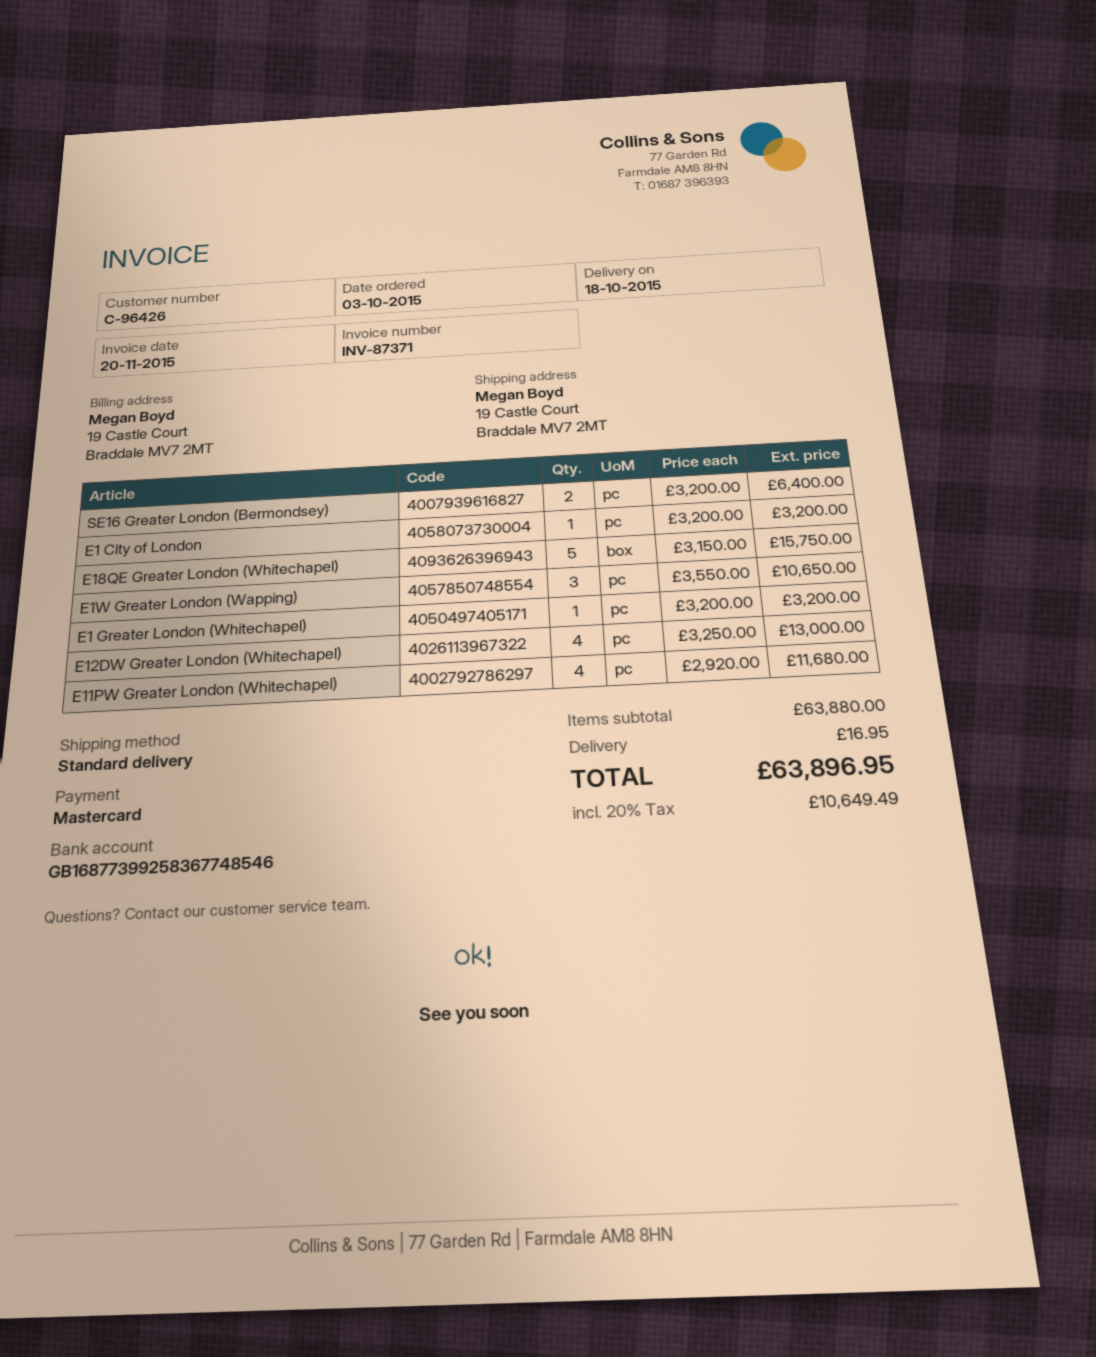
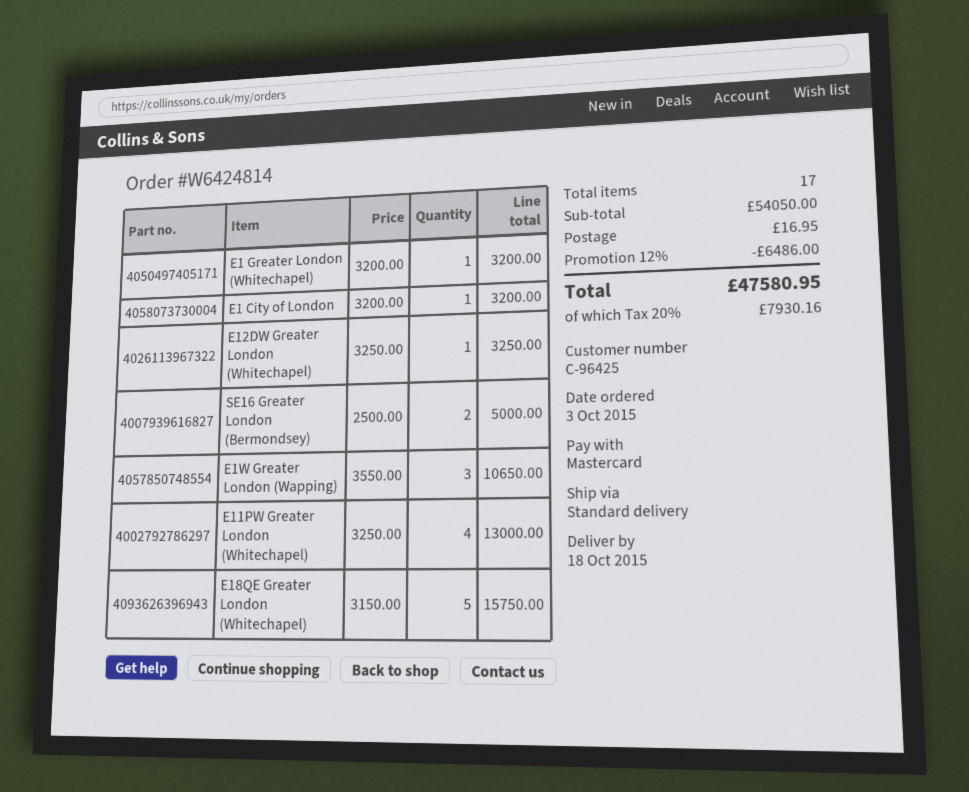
customer number: C-96426 -> C-96425
SE16 Greater London (Bermondsey): 2 x 3200.00 = 6400.00 -> 2 x 2500.00 = 5000.00
E12DW Greater London (Whitechapel): 4 x 3250.00 = 13000.00 -> 1 x 3250.00 = 3250.00
E11PW Greater London (Whitechapel): 4 x 2920.00 = 11680.00 -> 4 x 3250.00 = 13000.00
subtotal: 63880.00 -> 54050.00
discount: none -> 12% = 6486.00
tax: 20% = 10649.49 -> 20% = 7930.16
total: 63896.95 -> 47580.95

